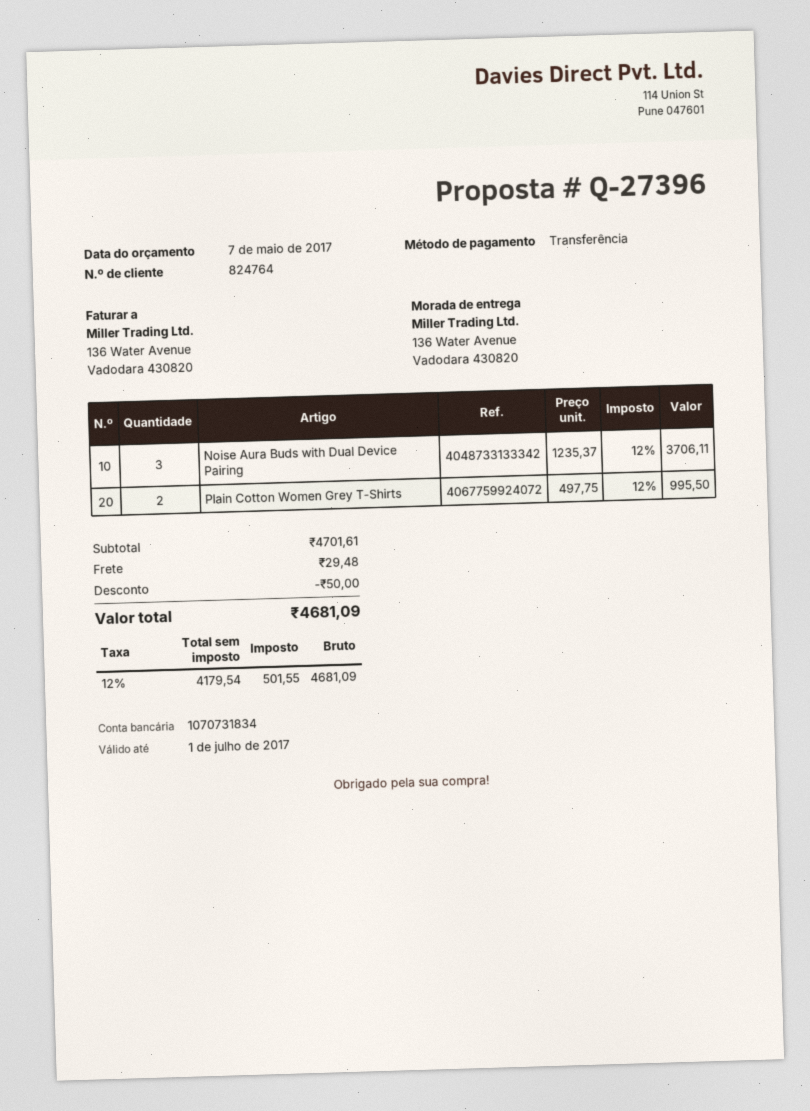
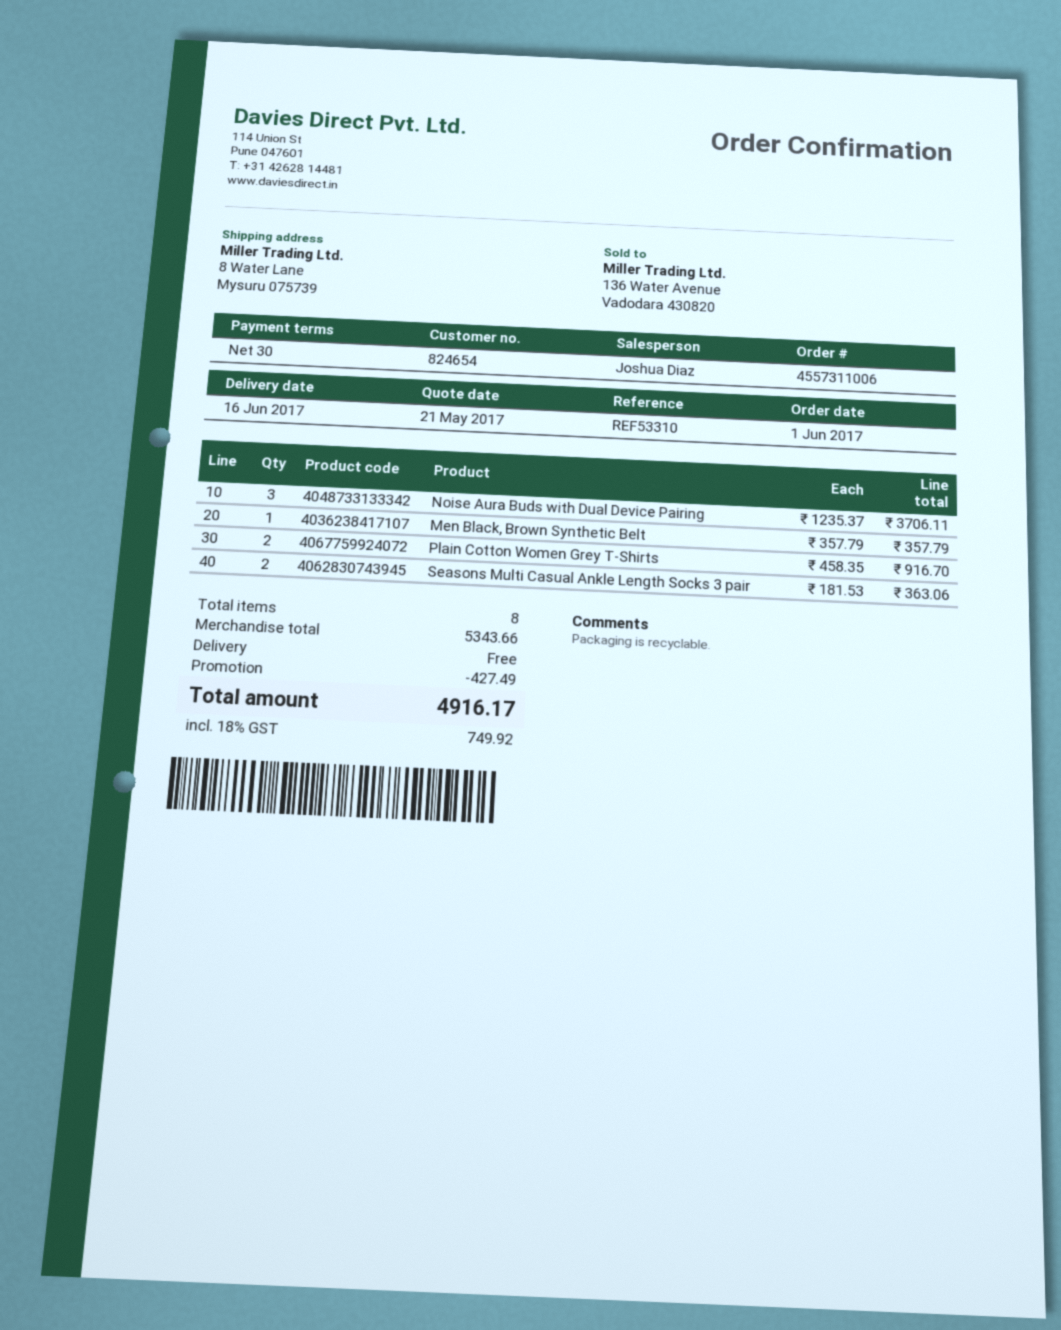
quote date: 2017-05-07 -> 2017-05-21
customer number: 824764 -> 824654
ship to: 136 Water Avenue, Vadodara 430820 -> 8 Water Lane, Mysuru 075739
Plain Cotton Women Grey T-Shirts: 2 x 497.75 = 995.50 -> 2 x 458.35 = 916.70
Men Black, Brown Synthetic Belt: none -> 1 x 357.79 = 357.79
Seasons Multi Casual Ankle Length Socks 3 pair: none -> 2 x 181.53 = 363.06
subtotal: 4701.61 -> 5343.66
discount: 50.00 -> 427.49
shipping: 29.48 -> 0.00
tax: 12% = 501.55 -> 18% = 749.92
total: 4681.09 -> 4916.17

